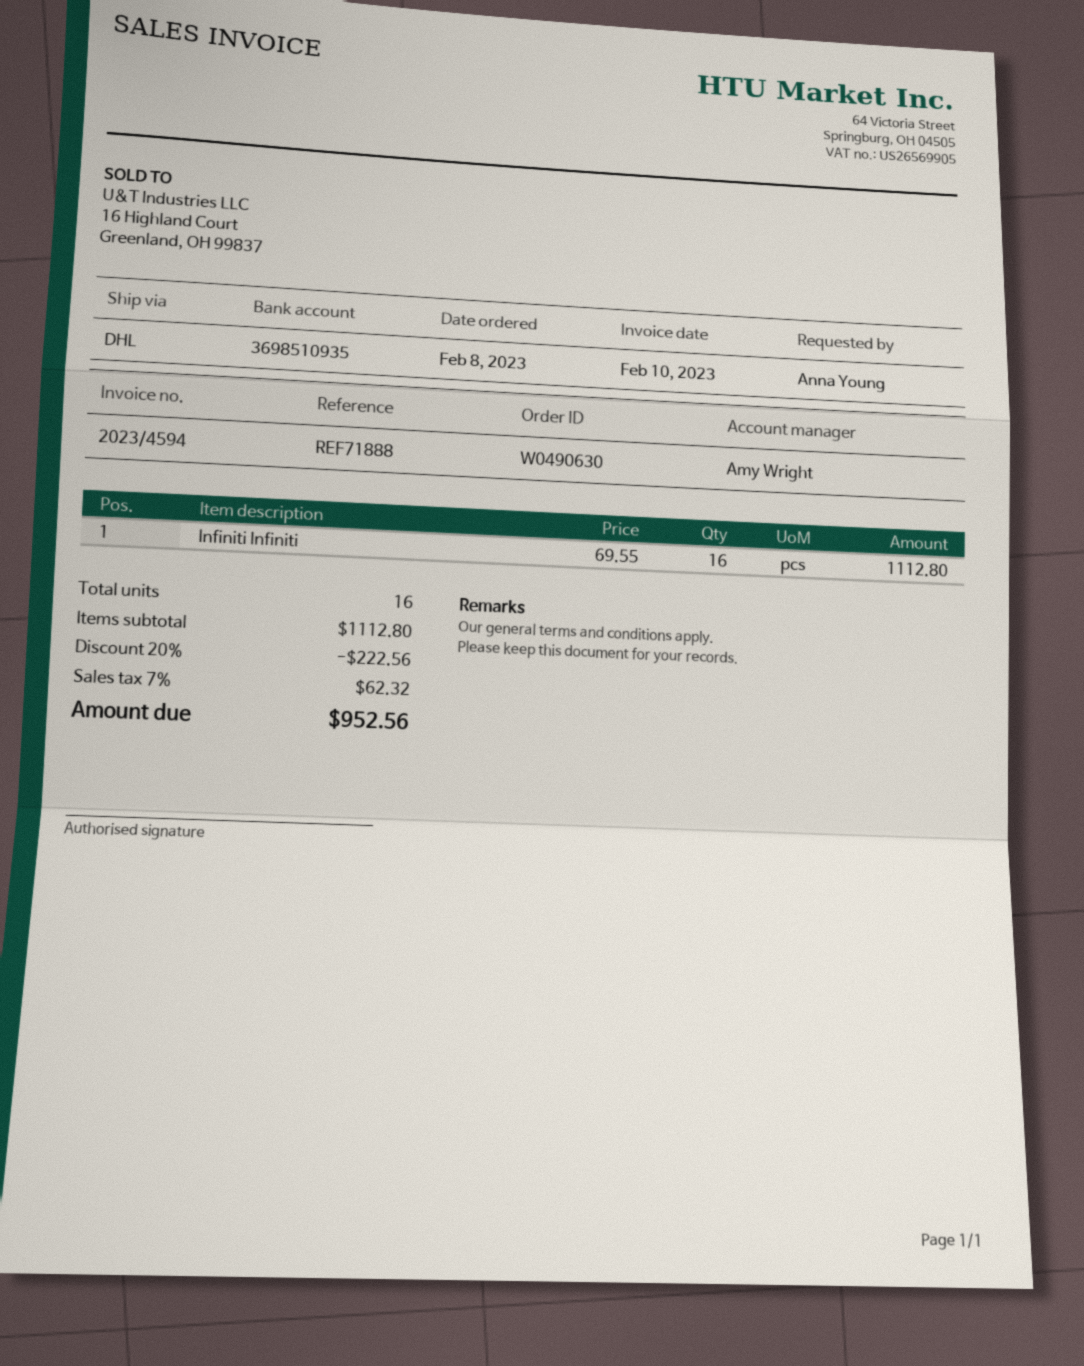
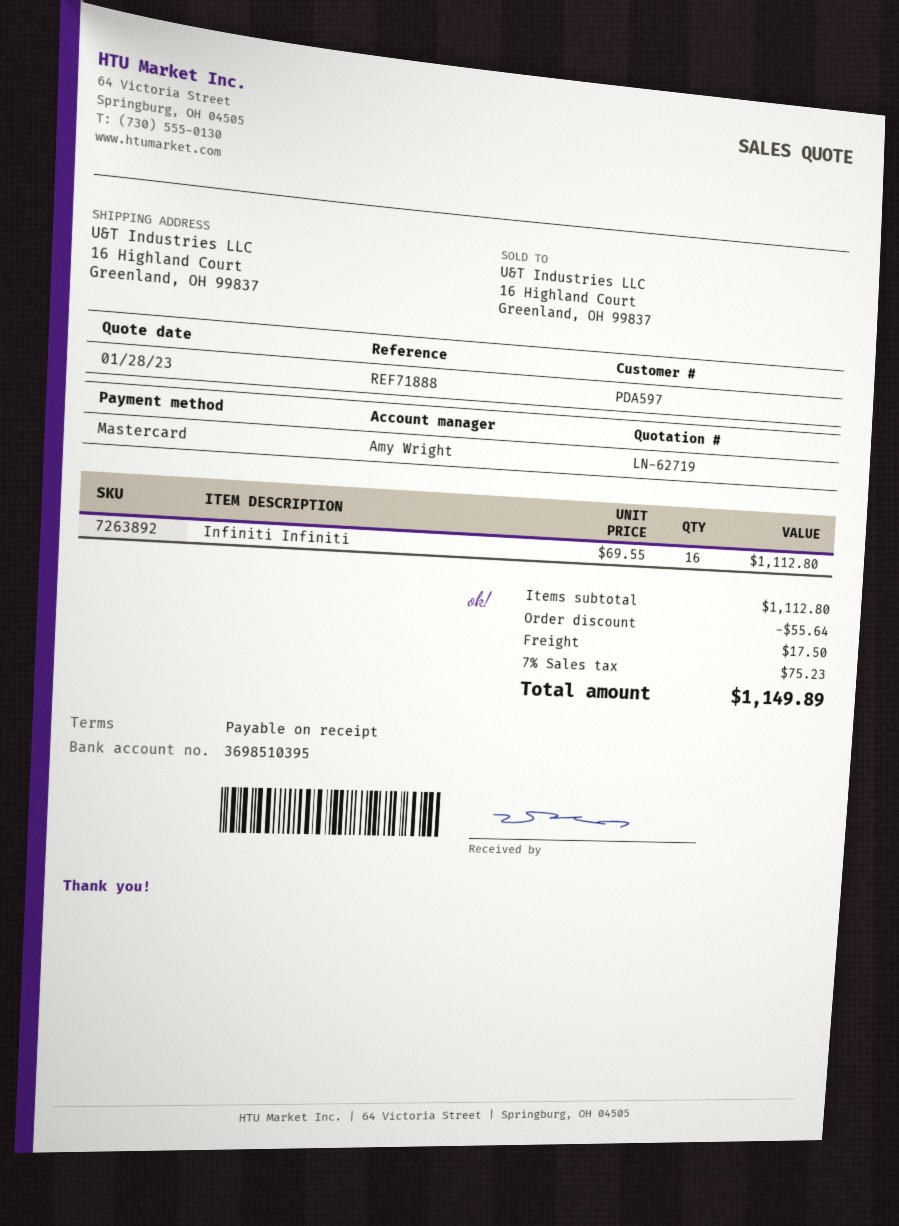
bank account: 3698510935 -> 3698510395
discount: 222.56 -> 55.64
shipping: none -> 17.50
tax: 7% = 62.32 -> 7% = 75.23
total: 952.56 -> 1149.89

